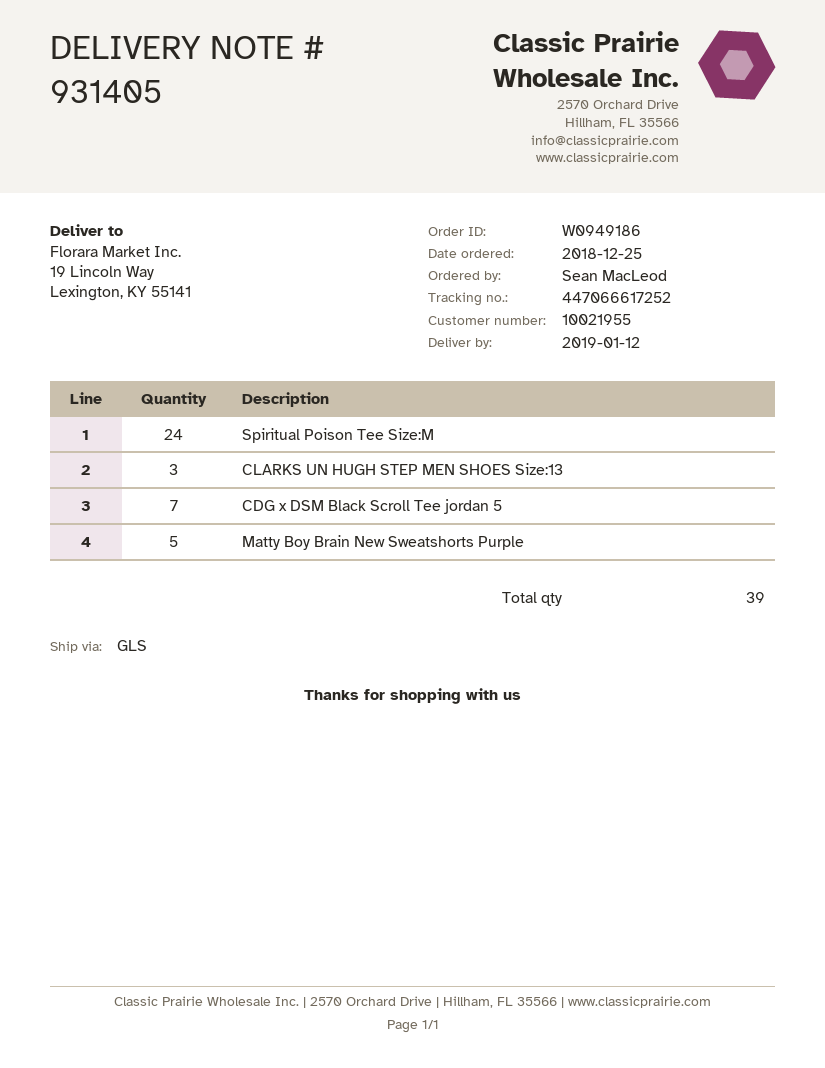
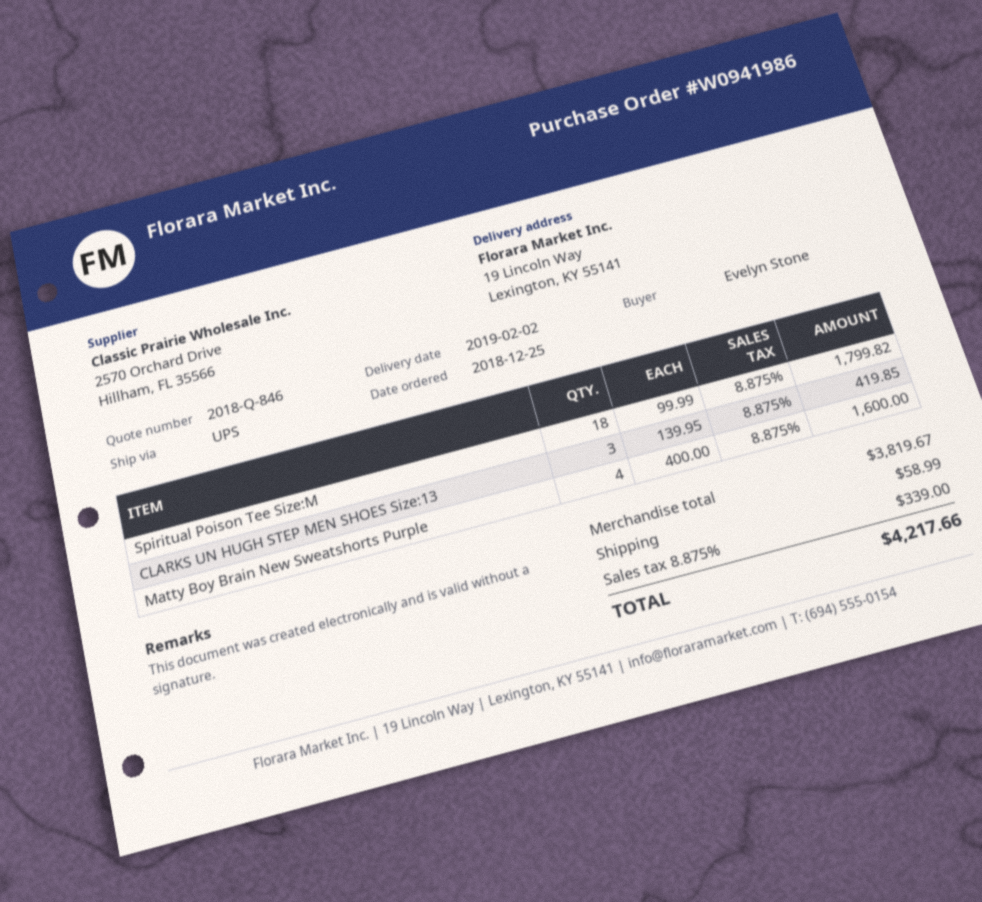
order number: W0949186 -> W0941986
delivery date: 2019-01-12 -> 2019-02-02
ordered by: Sean MacLeod -> Evelyn Stone
shipping method: GLS -> UPS
Spiritual Poison Tee Size:M: 24 -> 18
CDG x DSM Black Scroll Tee jordan 5: 7 -> none
Matty Boy Brain New Sweatshorts Purple: 5 -> 4

